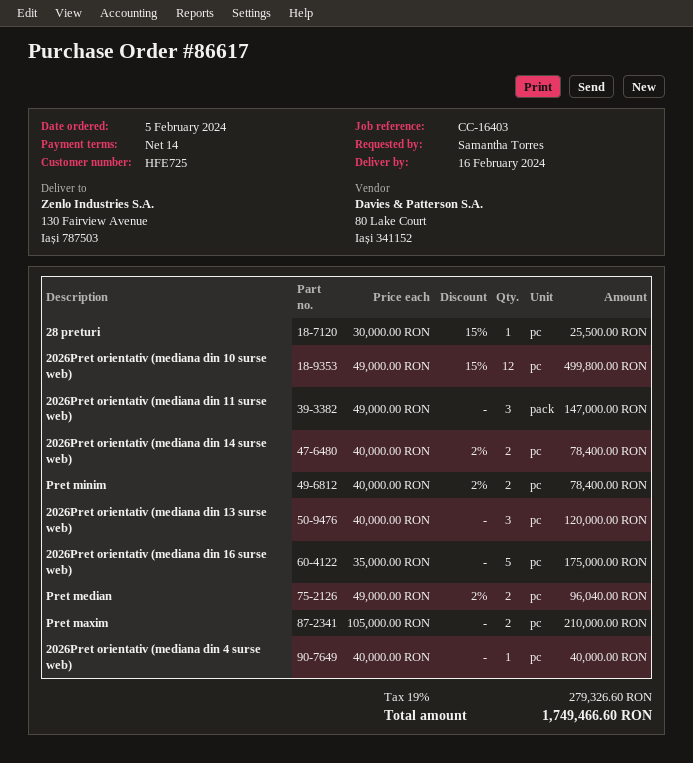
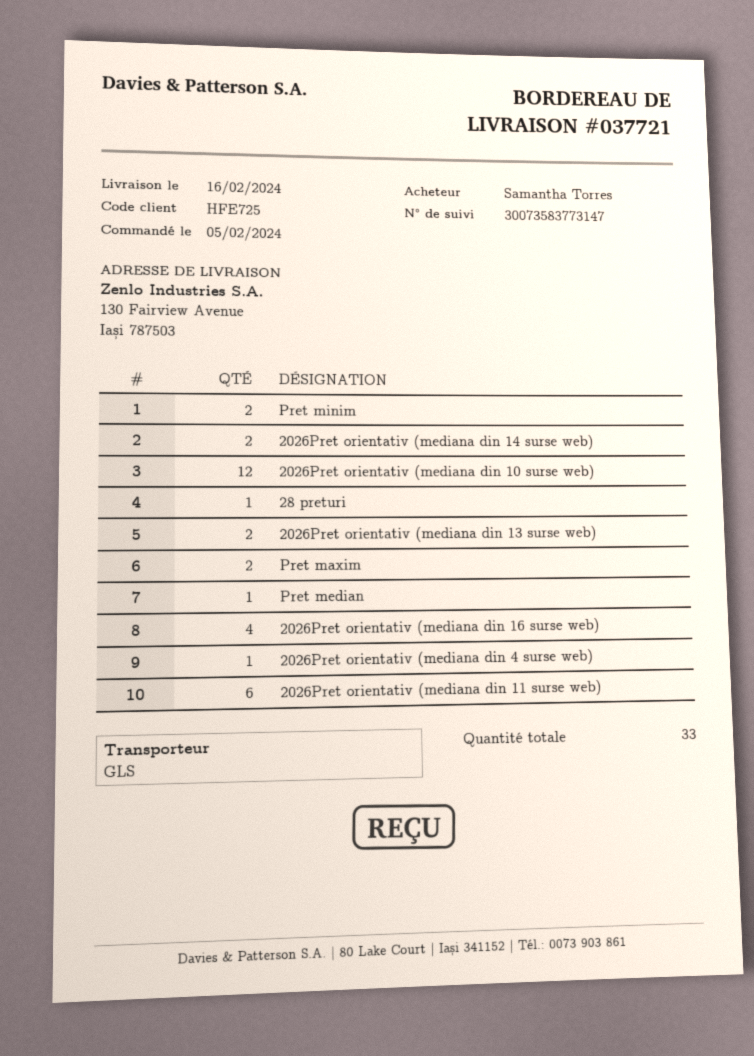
2026Pret orientativ (mediana din 11 surse web): 3 -> 6
2026Pret orientativ (mediana din 13 surse web): 3 -> 2
2026Pret orientativ (mediana din 16 surse web): 5 -> 4
Pret median: 2 -> 1

